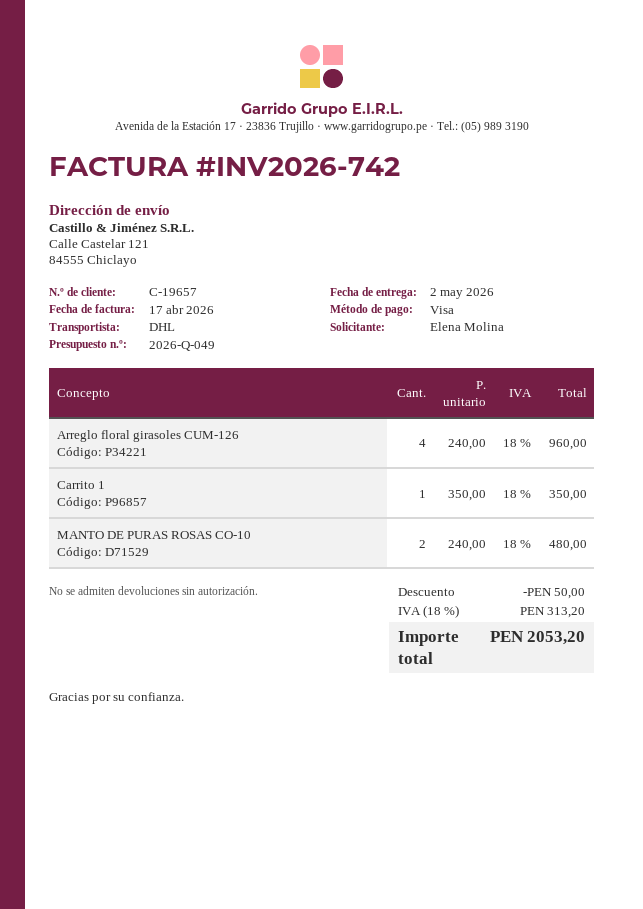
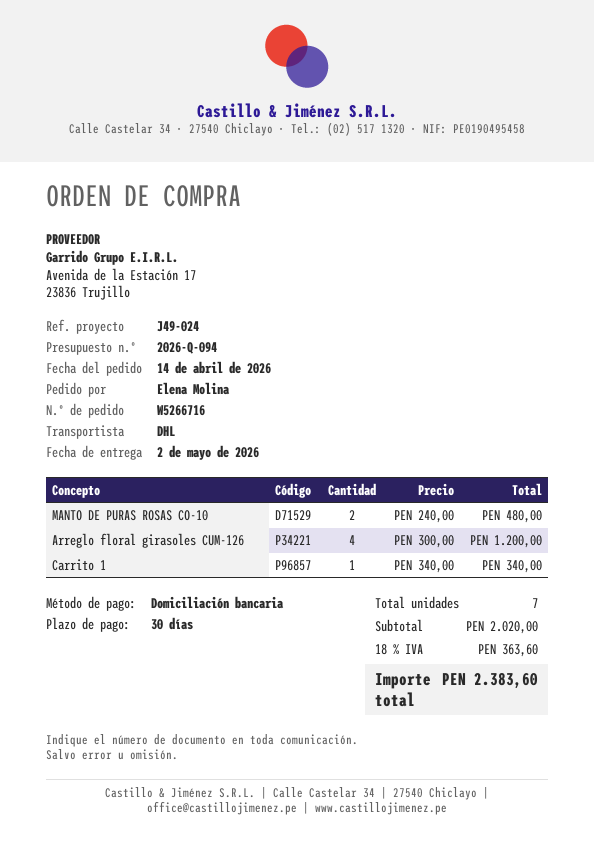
quote number: 2026-Q-049 -> 2026-Q-094
payment method: Visa -> direct debit
Arreglo floral girasoles CUM-126: 4 x 240.00 = 960.00 -> 4 x 300.00 = 1200.00
Carrito 1: 1 x 350.00 = 350.00 -> 1 x 340.00 = 340.00
discount: 50.00 -> none
tax: 18% = 313.20 -> 18% = 363.60
total: 2053.20 -> 2383.60

